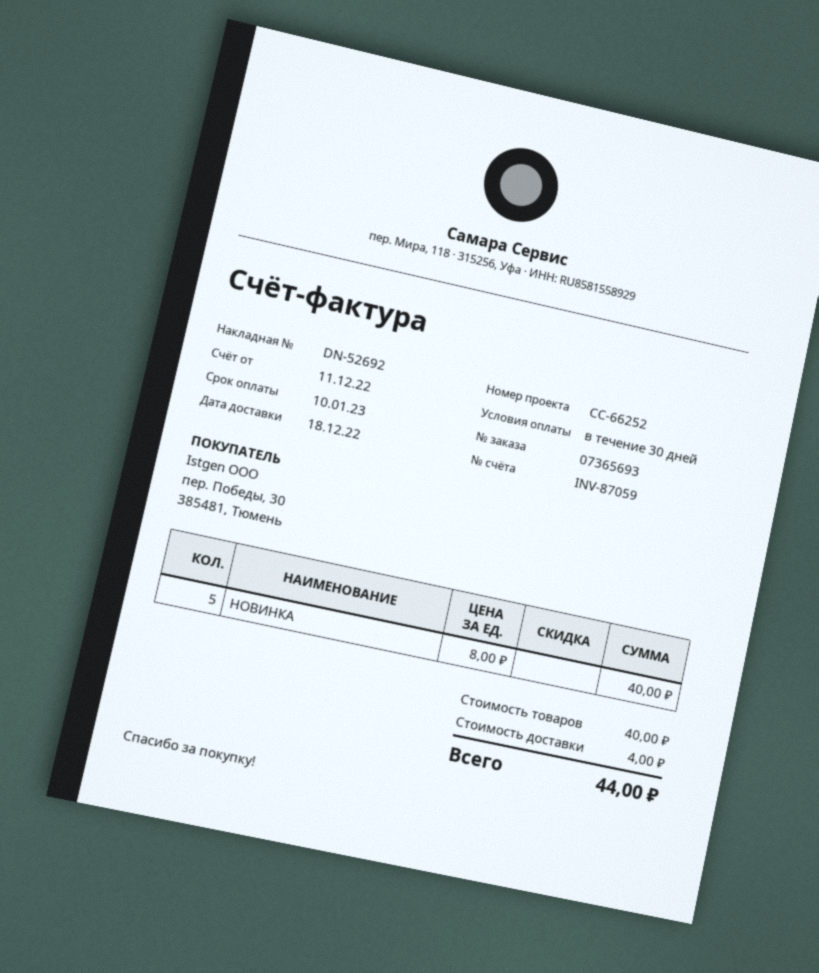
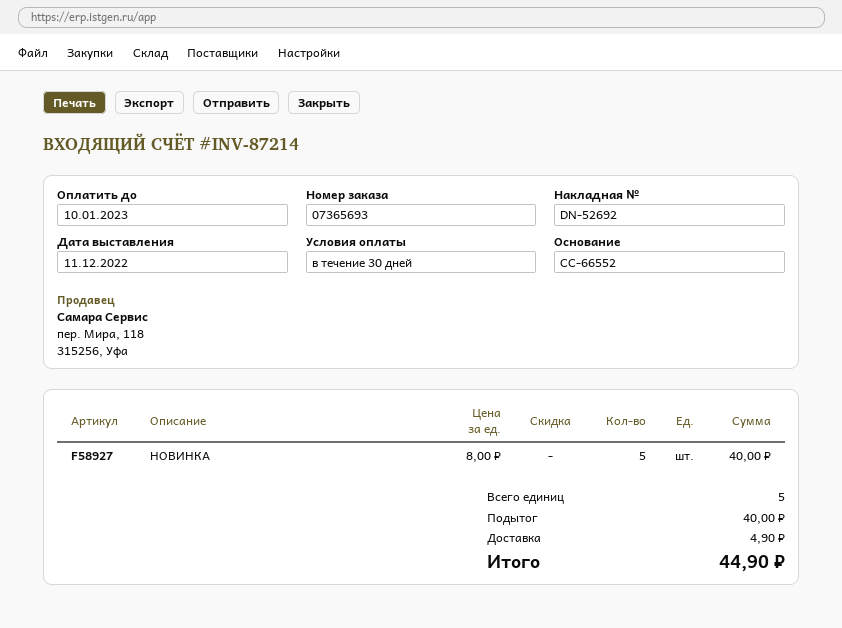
invoice number: INV-87059 -> INV-87214
reference: CC-66252 -> CC-66552
shipping: 4.00 -> 4.90
total: 44.00 -> 44.90

